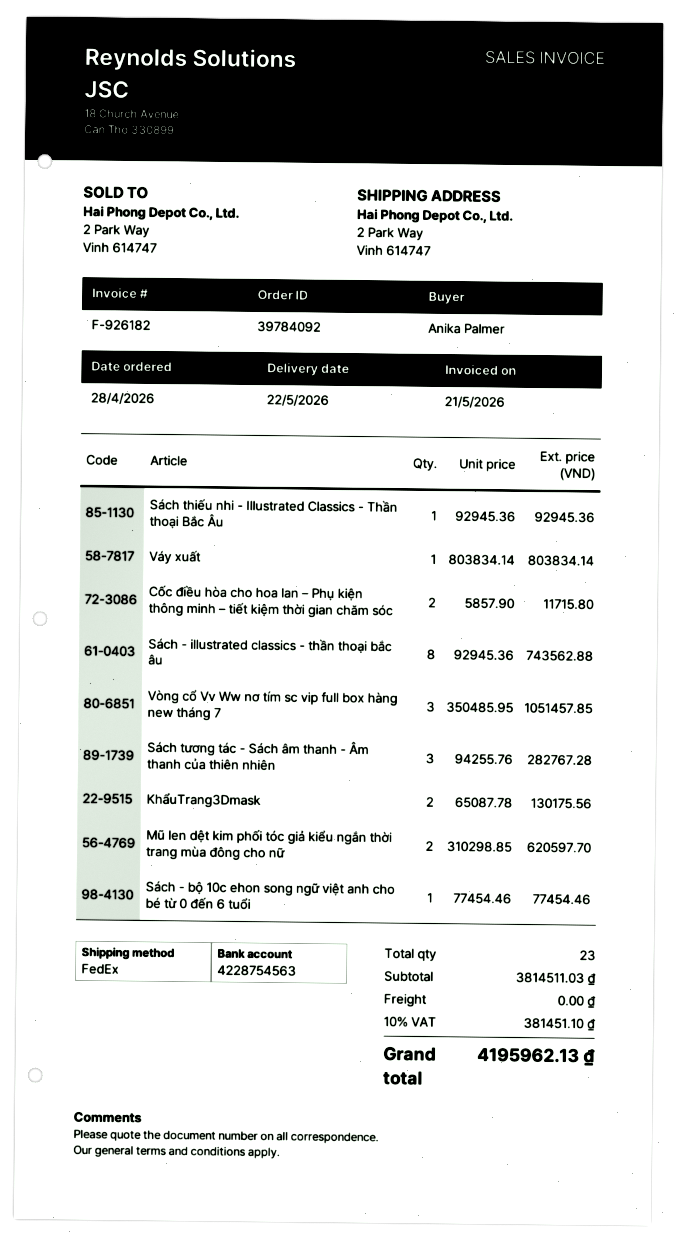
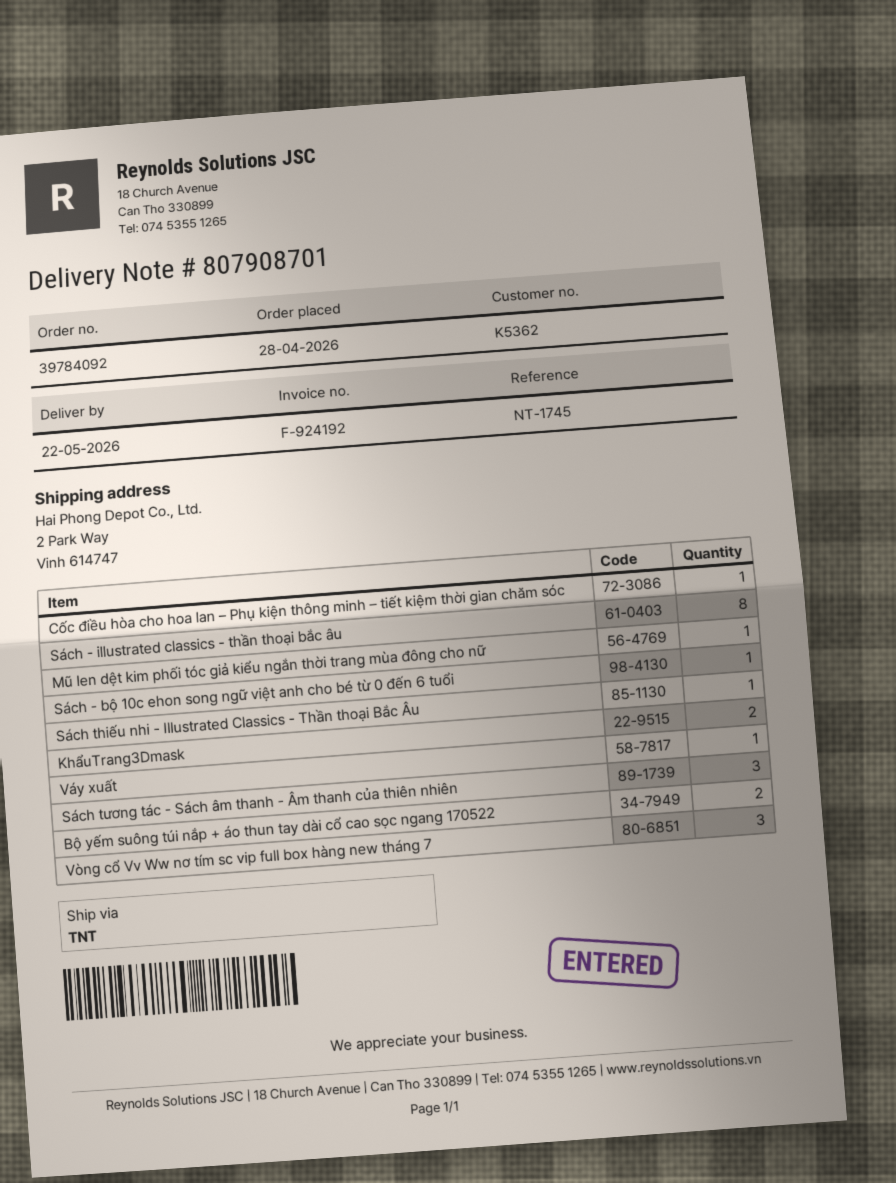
invoice number: F-926182 -> F-924192
shipping method: FedEx -> TNT
Cốc điều hòa cho hoa lan – Phụ kiện thông minh – tiết kiệm thời gian chăm sóc: 2 -> 1
Mũ len dệt kim phối tóc giả kiểu ngắn thời trang mùa đông cho nữ: 2 -> 1
Bộ yếm suông túi nắp + áo thun tay dài cổ cao sọc ngang 170522: none -> 2

